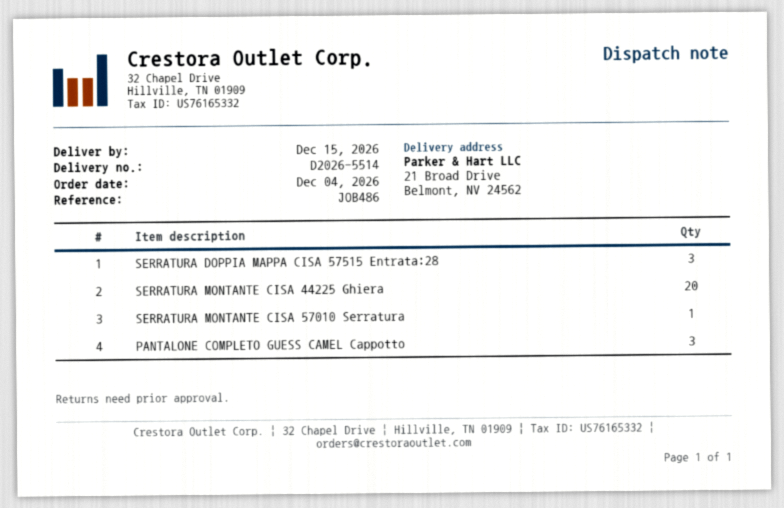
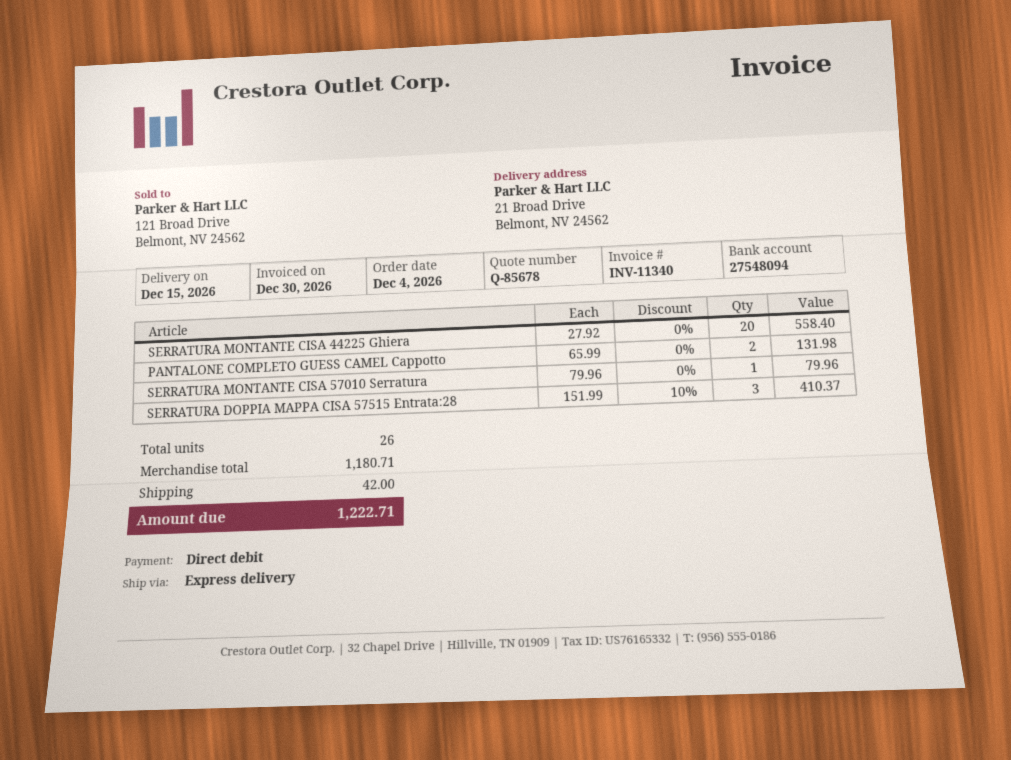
PANTALONE COMPLETO GUESS CAMEL Cappotto: 3 -> 2

